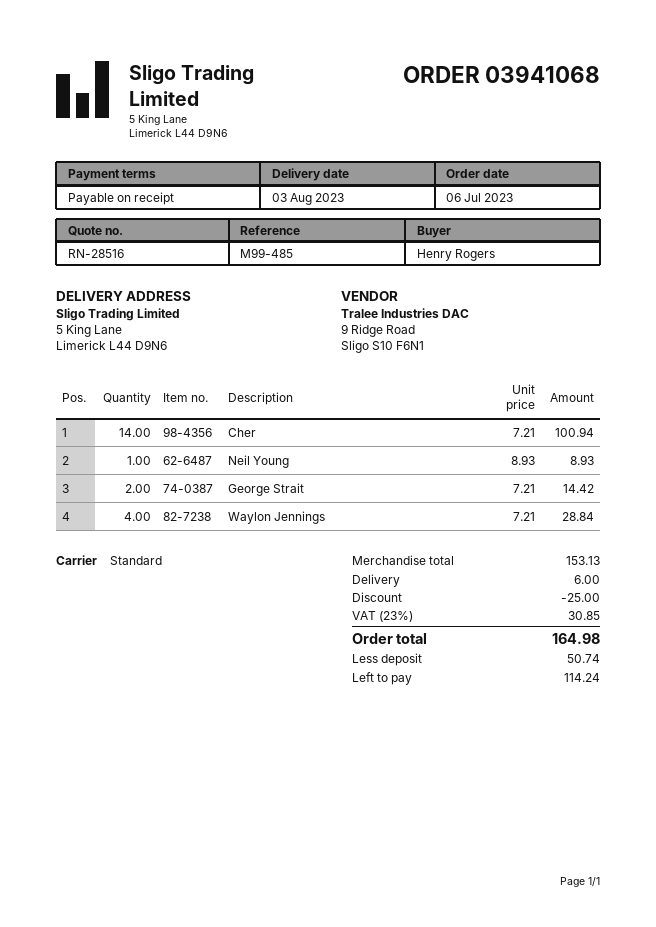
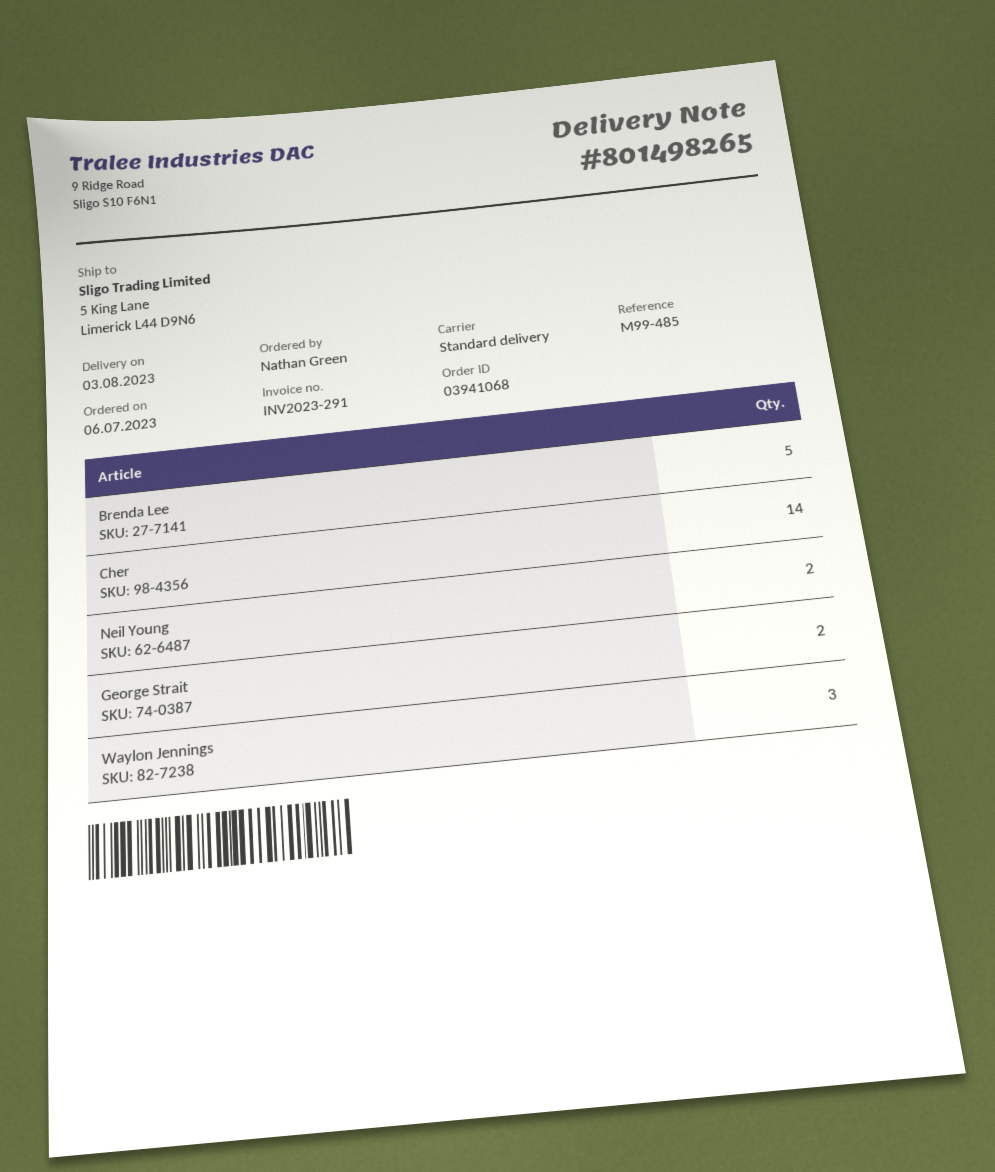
ordered by: Henry Rogers -> Nathan Green
Neil Young: 1 -> 2
Waylon Jennings: 4 -> 3
Brenda Lee: none -> 5

